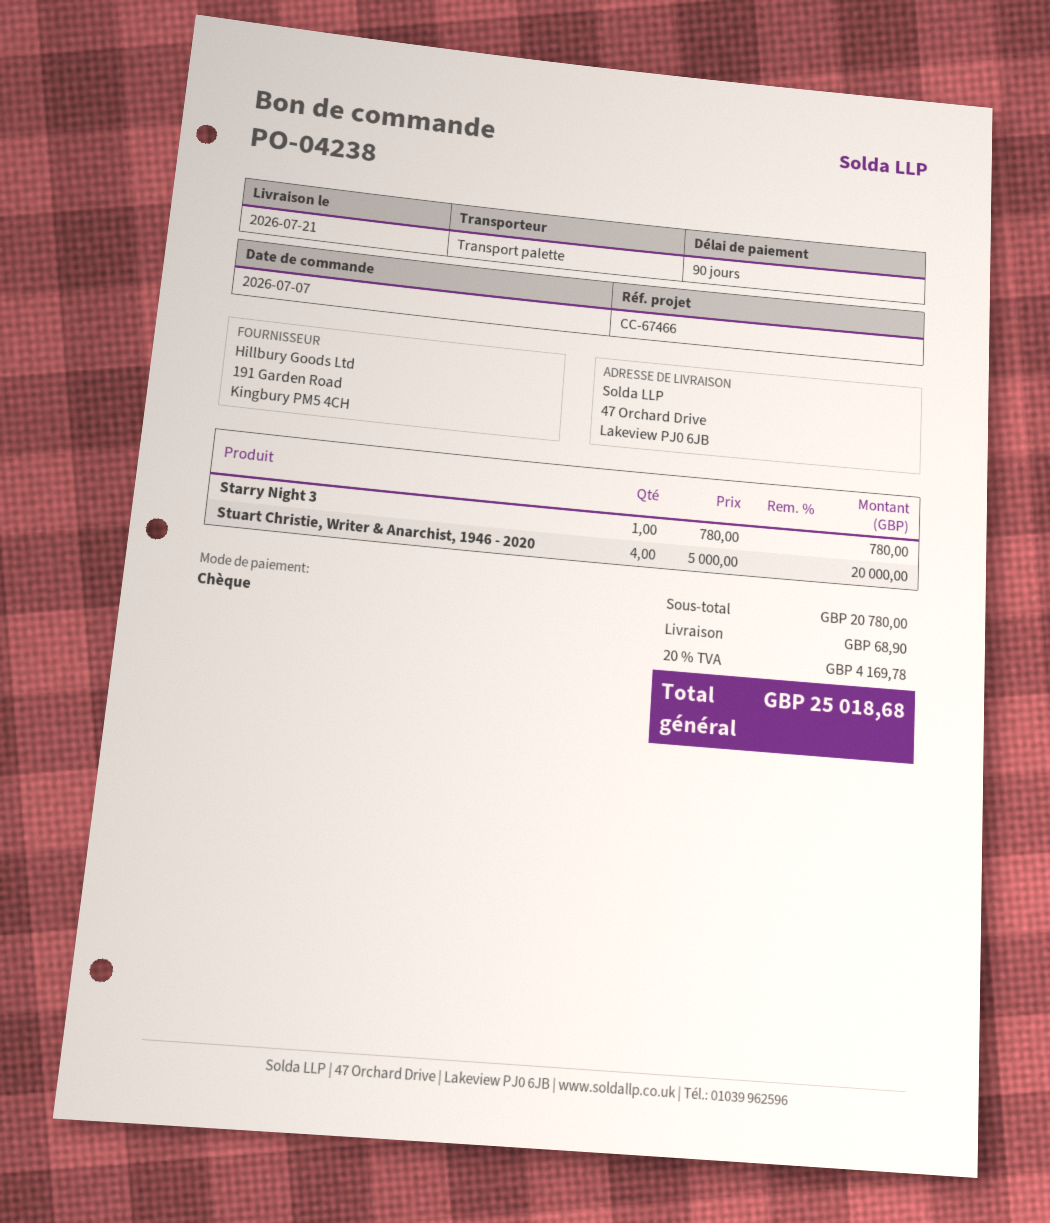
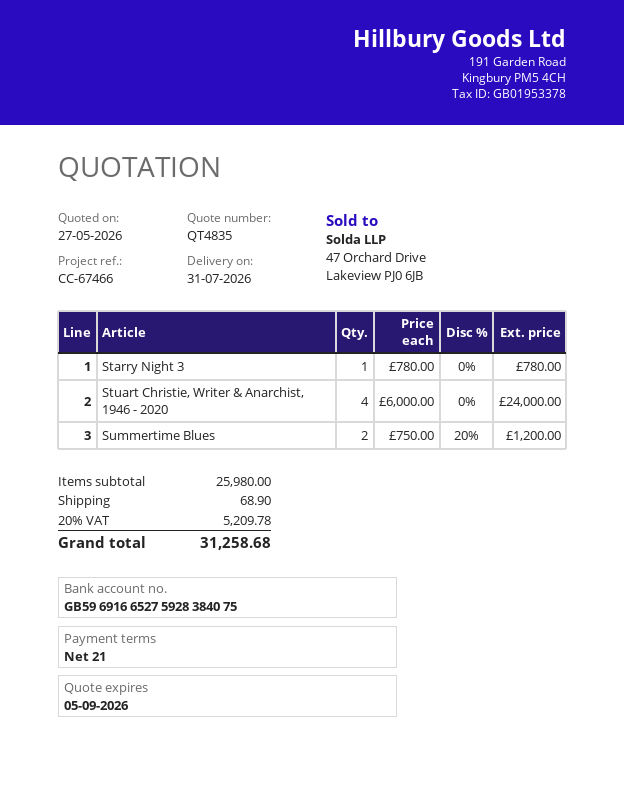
delivery date: 2026-07-21 -> 2026-07-31
payment terms: 90 days -> 21 days
Stuart Christie, Writer & Anarchist, 1946 - 2020: 4 x 5000.00 = 20000.00 -> 4 x 6000.00 = 24000.00
Summertime Blues: none -> 2 x 750.00 - 20% = 1200.00
subtotal: 20780.00 -> 25980.00
tax: 20% = 4169.78 -> 20% = 5209.78
total: 25018.68 -> 31258.68

